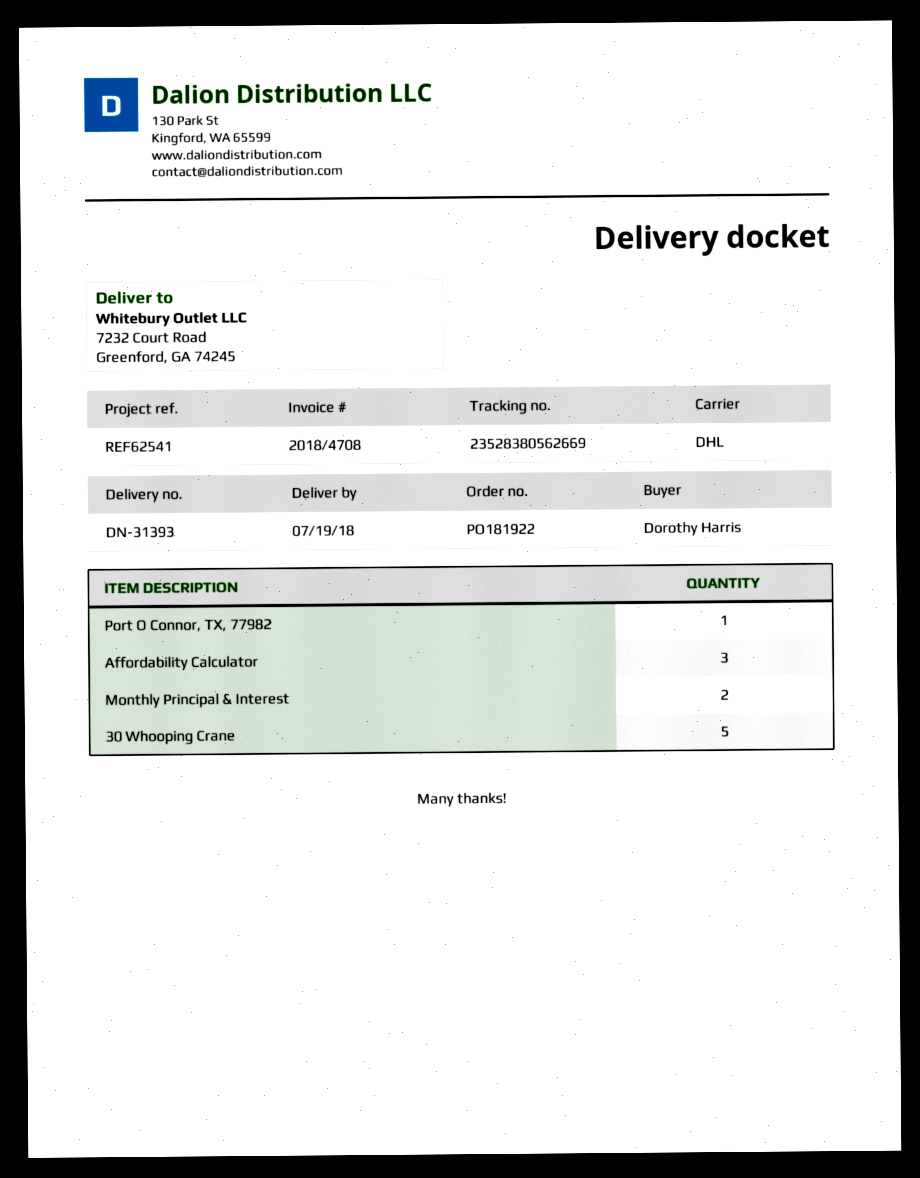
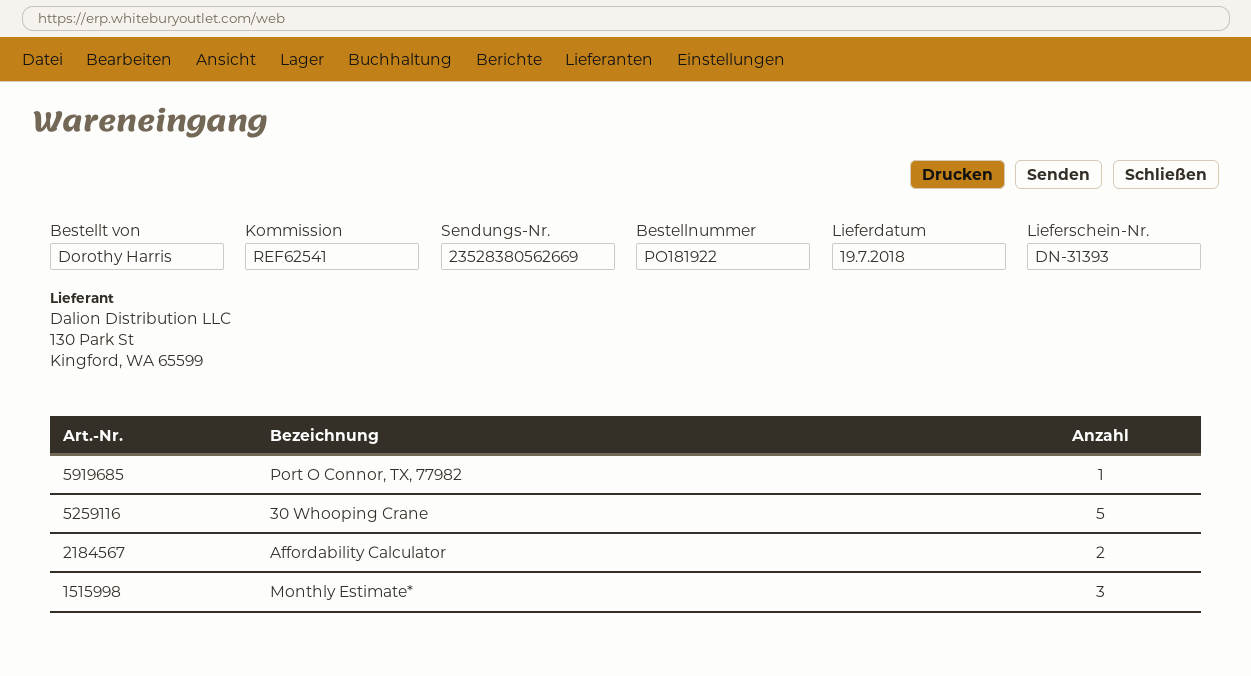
Affordability Calculator: 3 -> 2
Monthly Principal & Interest: 2 -> none
Monthly Estimate*: none -> 3

